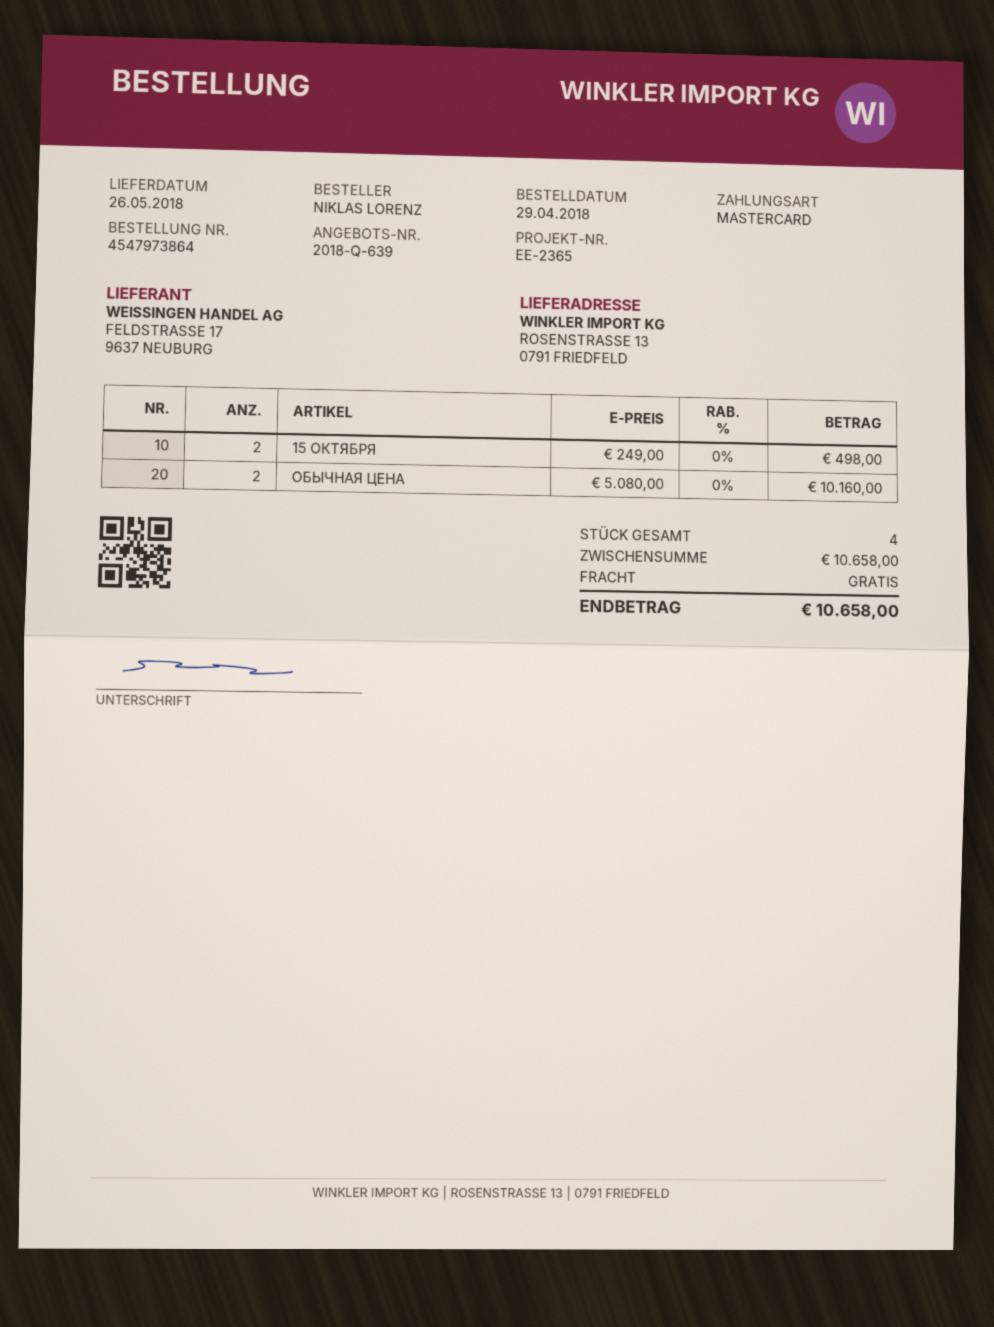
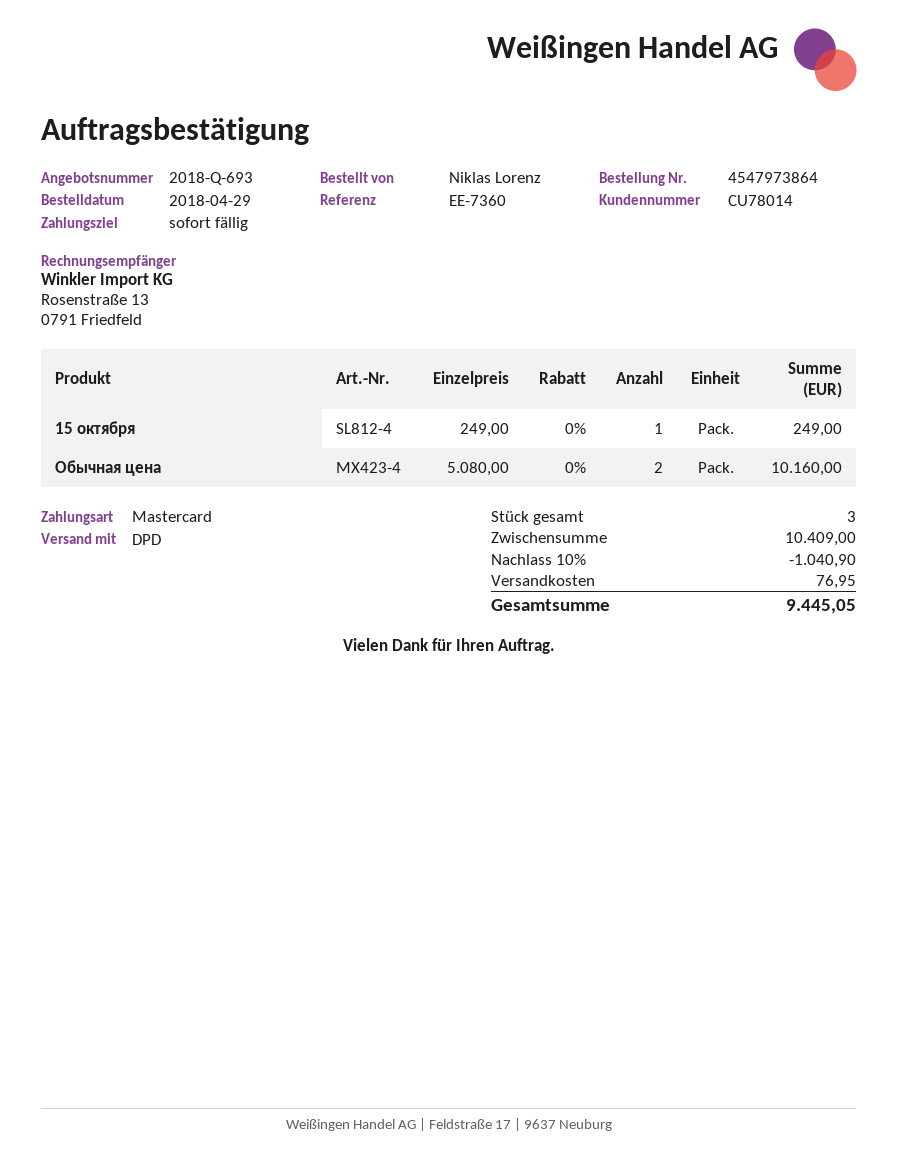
quote number: 2018-Q-639 -> 2018-Q-693
reference: EE-2365 -> EE-7360
15 ОКТЯБРЯ: 2 x 249.00 = 498.00 -> 1 x 249.00 = 249.00
total quantity: 4 -> 3
subtotal: 10658.00 -> 10409.00
discount: none -> 10% = 1040.90
shipping: 0.00 -> 76.95
total: 10658.00 -> 9445.05

